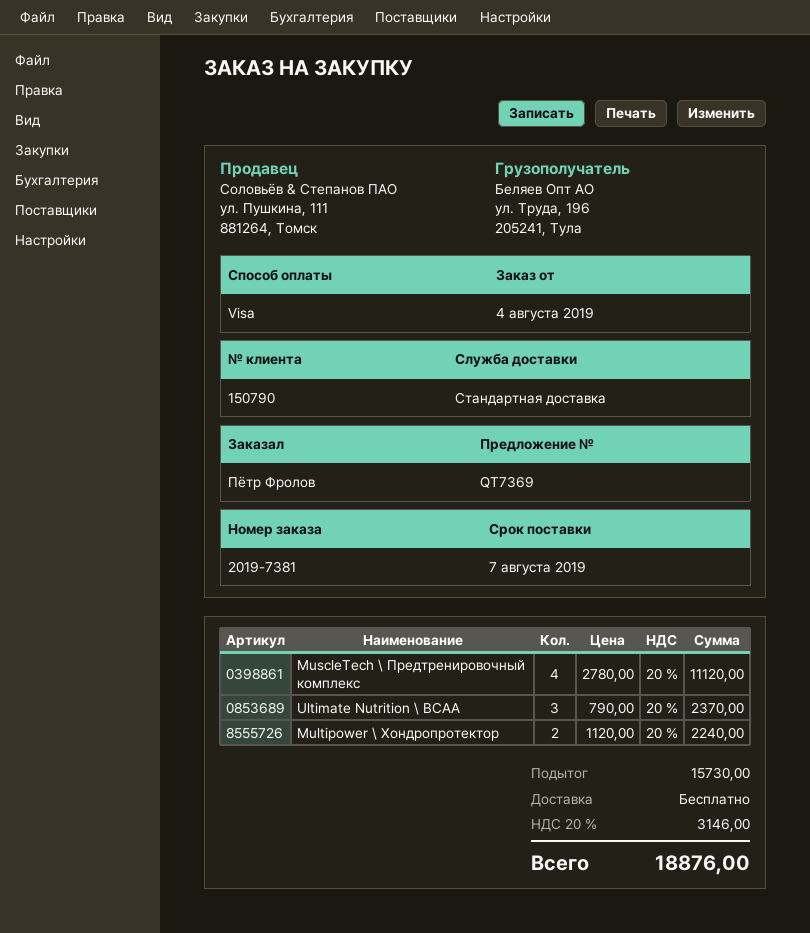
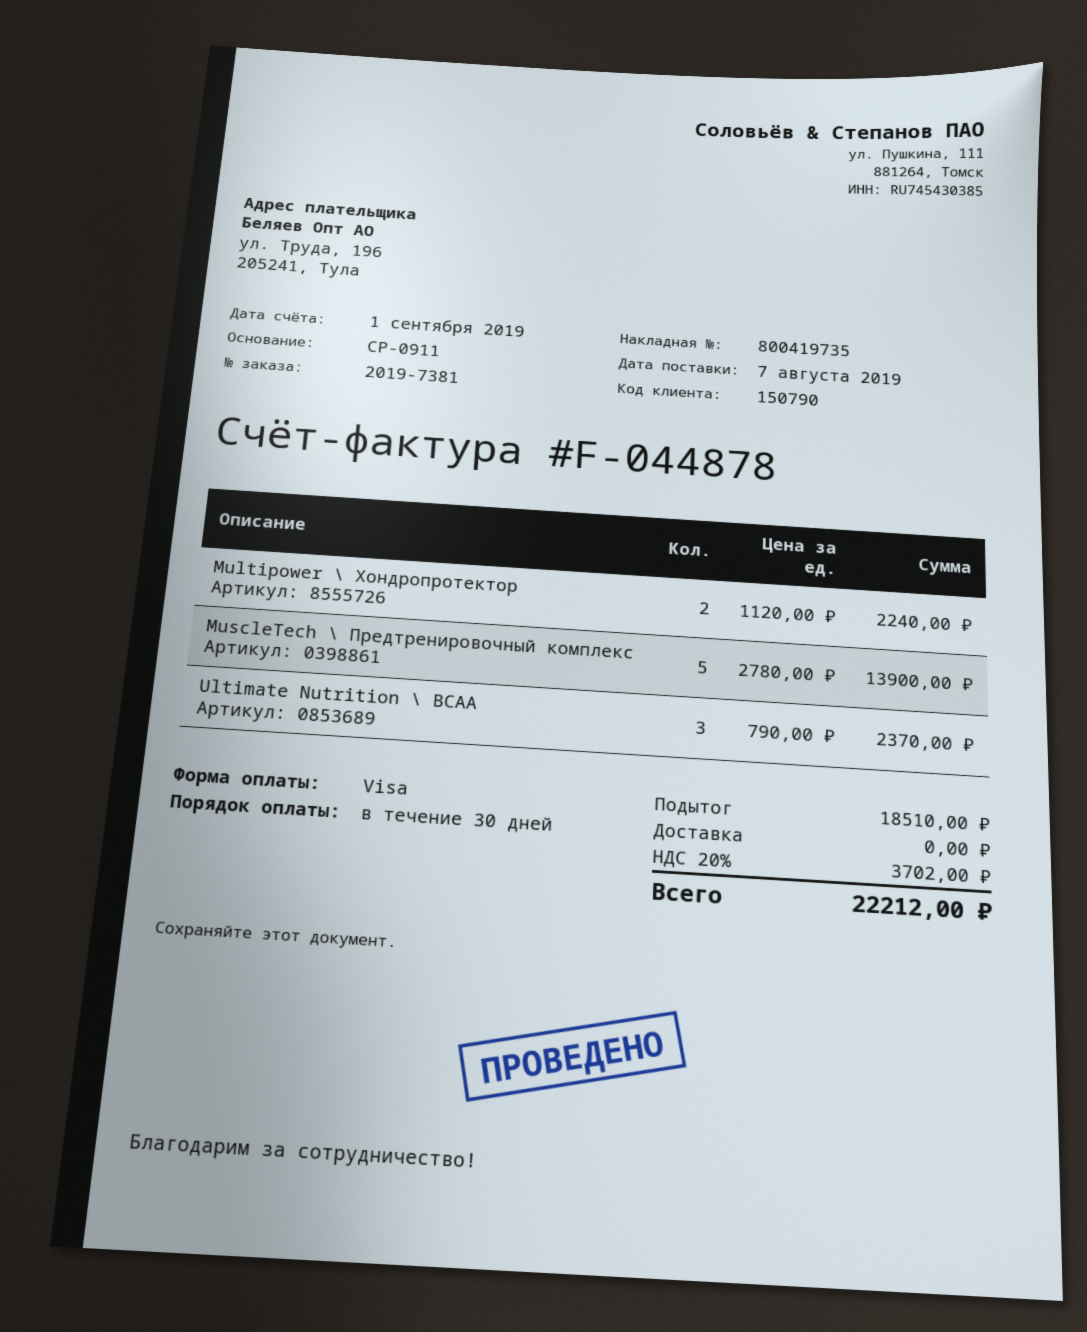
MuscleTech \ Предтренировочный комплекс: 4 x 2780.00 = 11120.00 -> 5 x 2780.00 = 13900.00
subtotal: 15730.00 -> 18510.00
tax: 20% = 3146.00 -> 20% = 3702.00
total: 18876.00 -> 22212.00

